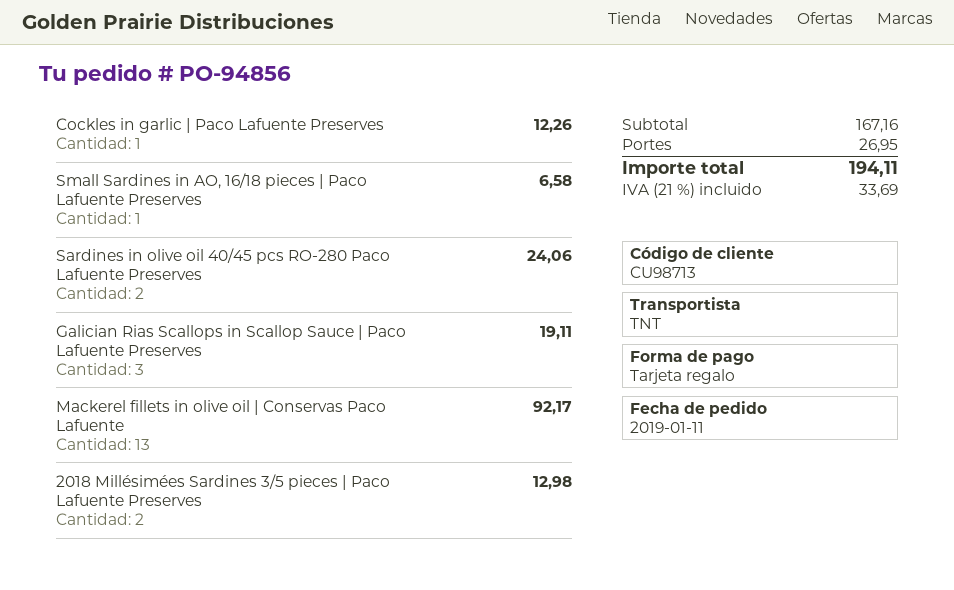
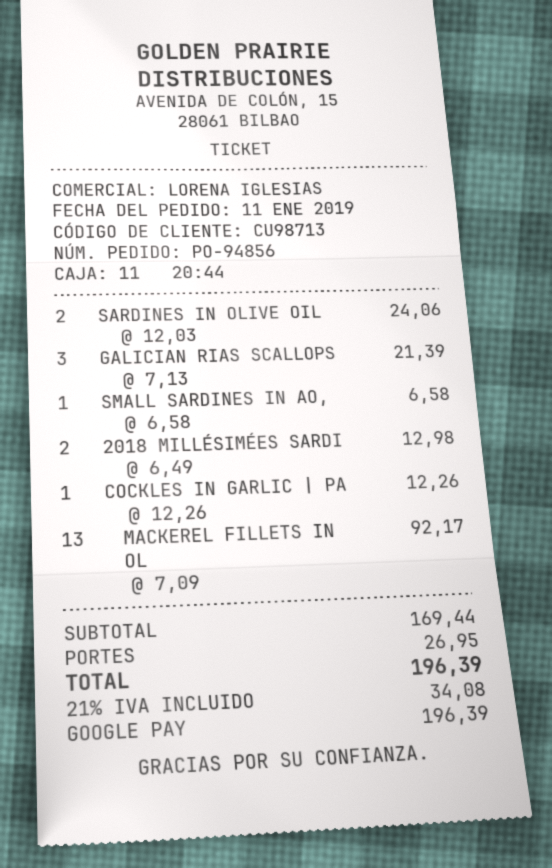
payment method: gift card -> Google Pay
Galician Rias Scallops in Scallop Sauce | Paco Lafuente Preserves: 3 for 19.11 -> 3 for 21.39
subtotal: 167.16 -> 169.44
tax: 21% = 33.69 -> 21% = 34.08
total: 194.11 -> 196.39

